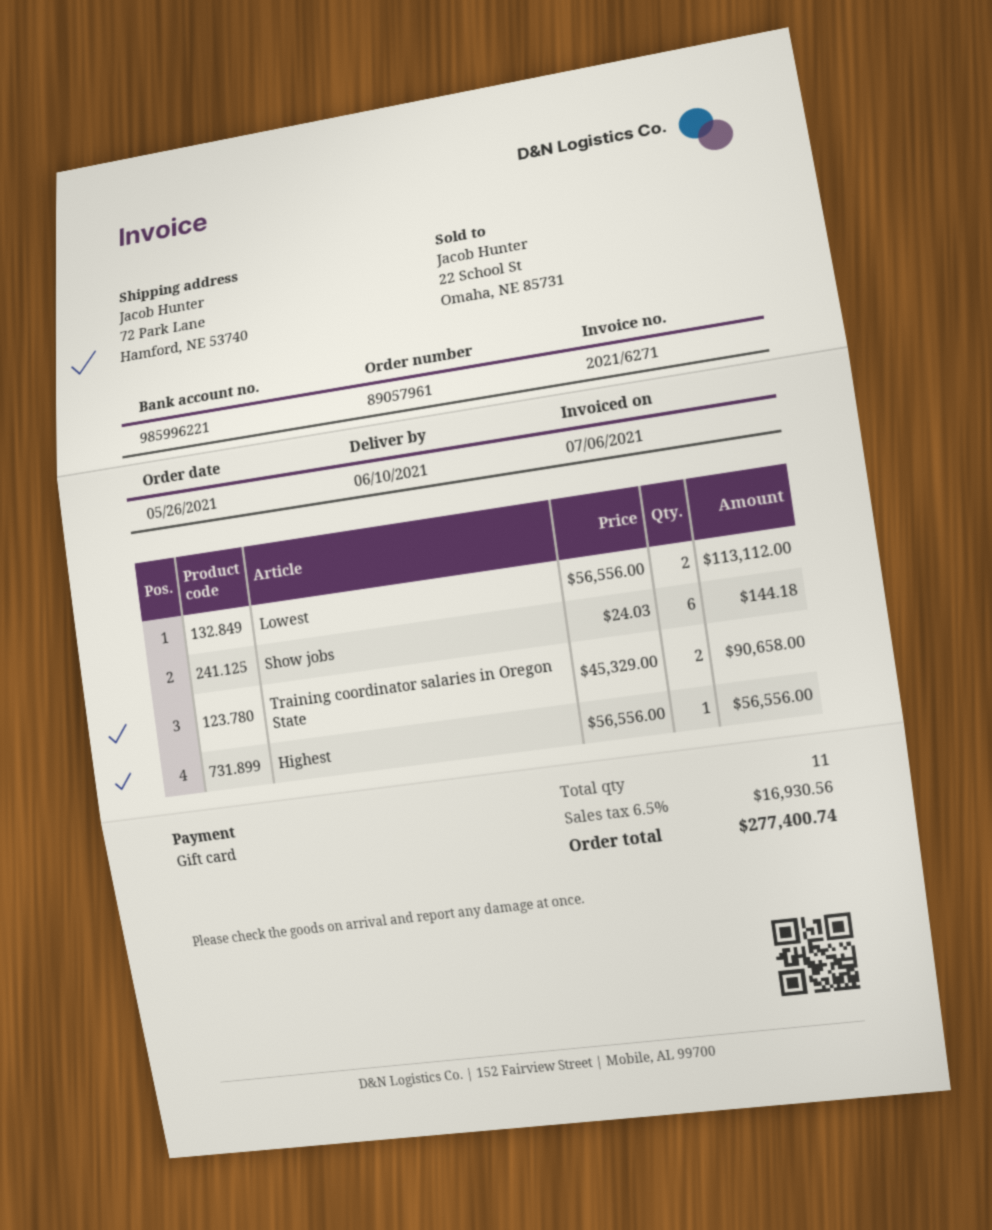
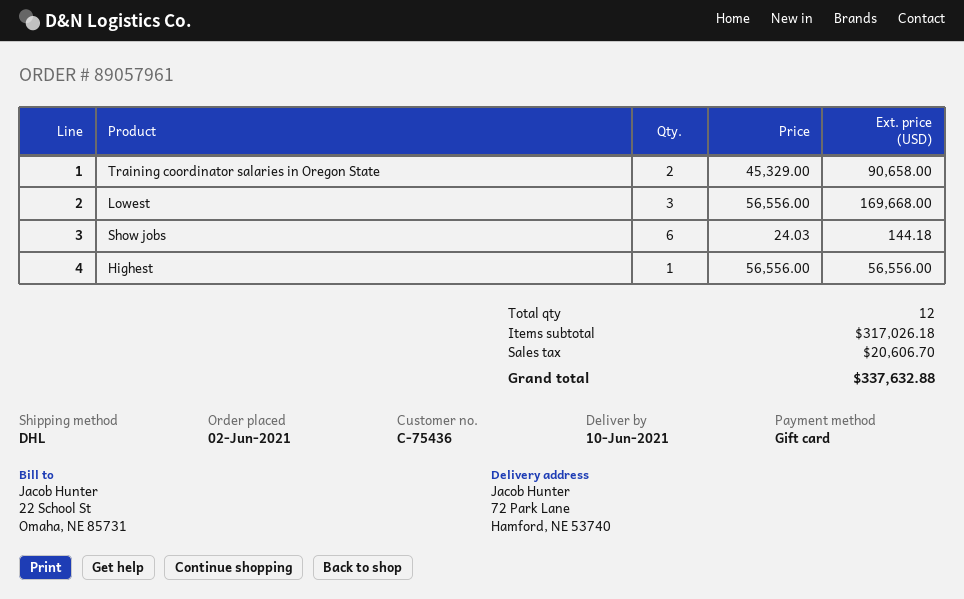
order date: 2021-05-26 -> 2021-06-02
Lowest: 2 x 56556.00 = 113112.00 -> 3 x 56556.00 = 169668.00
total quantity: 11 -> 12
tax: 16930.56 -> 20606.70
total: 277400.74 -> 337632.88

